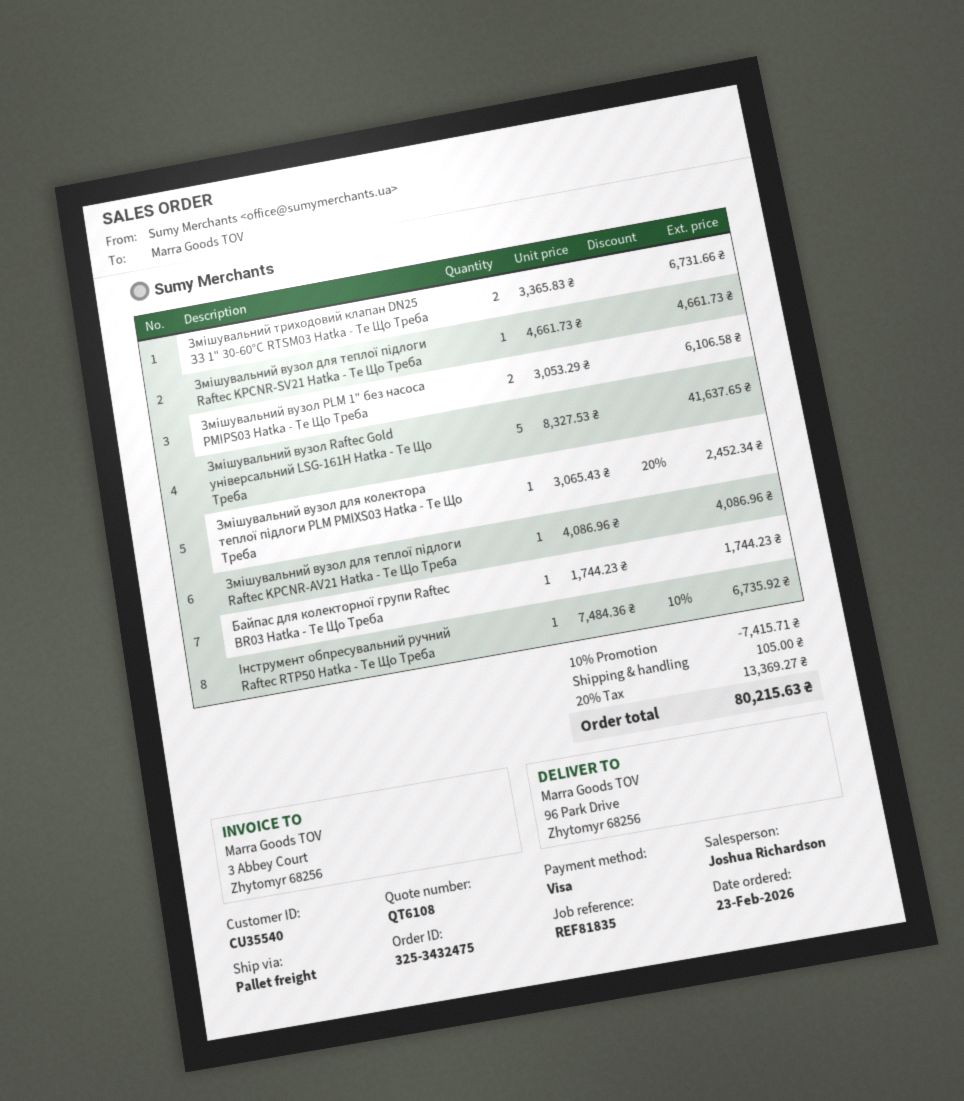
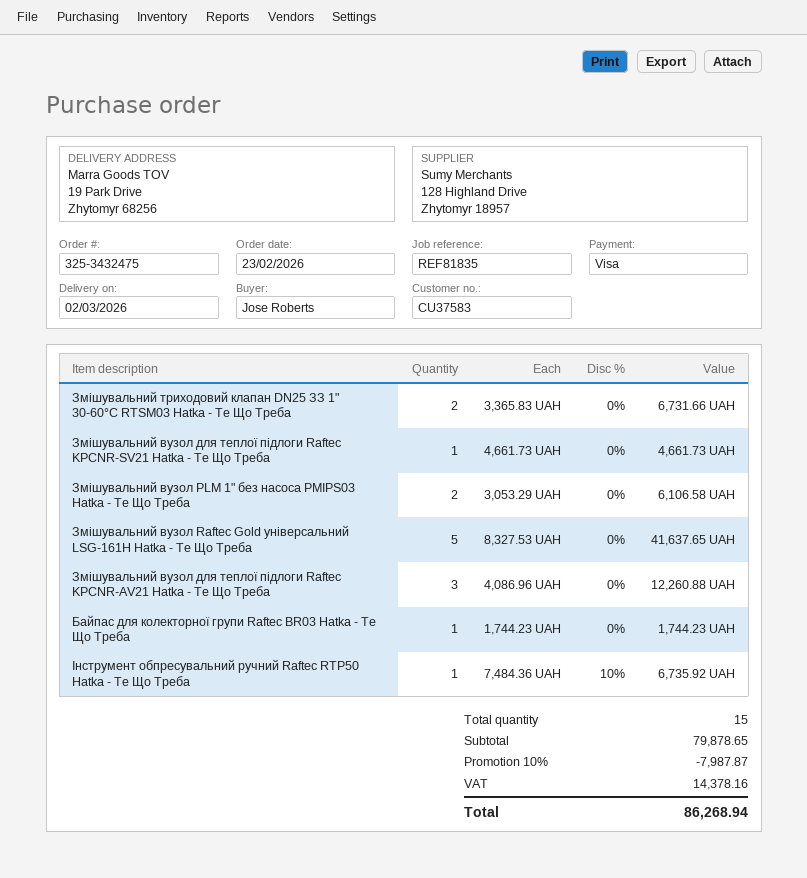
customer number: CU35540 -> CU37583
ship to: 96 Park Drive, Zhytomyr 68256 -> 19 Park Drive, Zhytomyr 68256
Змішувальний вузол для колектора теплої підлоги PLM PMIXS03 Hatka - Те Що Треба: 1 x 3065.43 - 20% = 2452.34 -> none
Змішувальний вузол для теплої підлоги Raftec KPCNR-AV21 Hatka - Те Що Треба: 1 x 4086.96 = 4086.96 -> 3 x 4086.96 = 12260.88
discount: 10% = 7415.71 -> 10% = 7987.87
shipping: 105.00 -> none
tax: 13369.27 -> 14378.16
total: 80215.63 -> 86268.94

